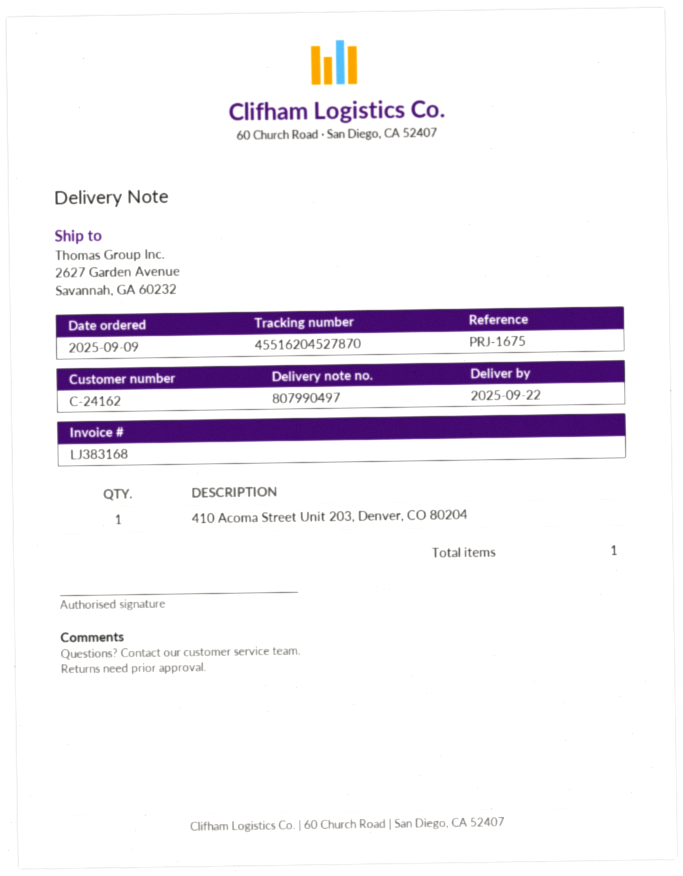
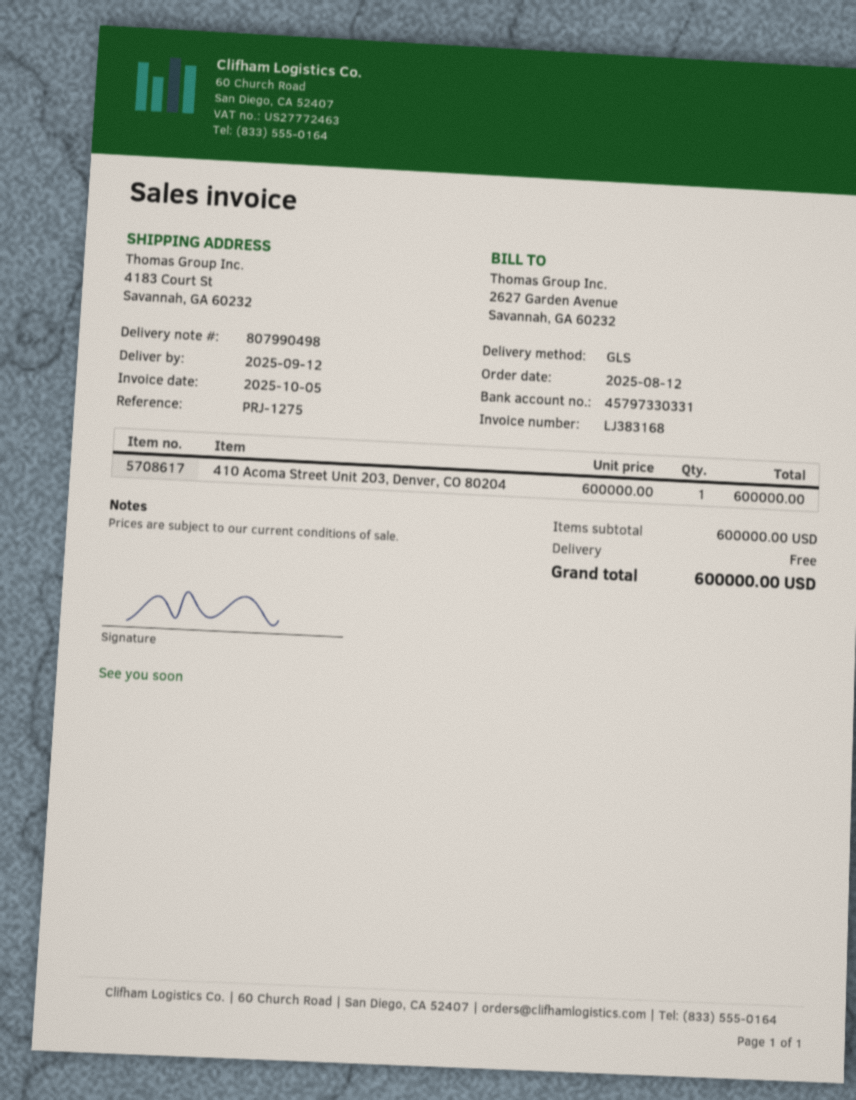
order date: 2025-09-09 -> 2025-08-12
delivery note number: 807990497 -> 807990498
delivery date: 2025-09-22 -> 2025-09-12
reference: PRJ-1675 -> PRJ-1275
ship to: 2627 Garden Avenue, Savannah, GA 60232 -> 4183 Court St, Savannah, GA 60232

